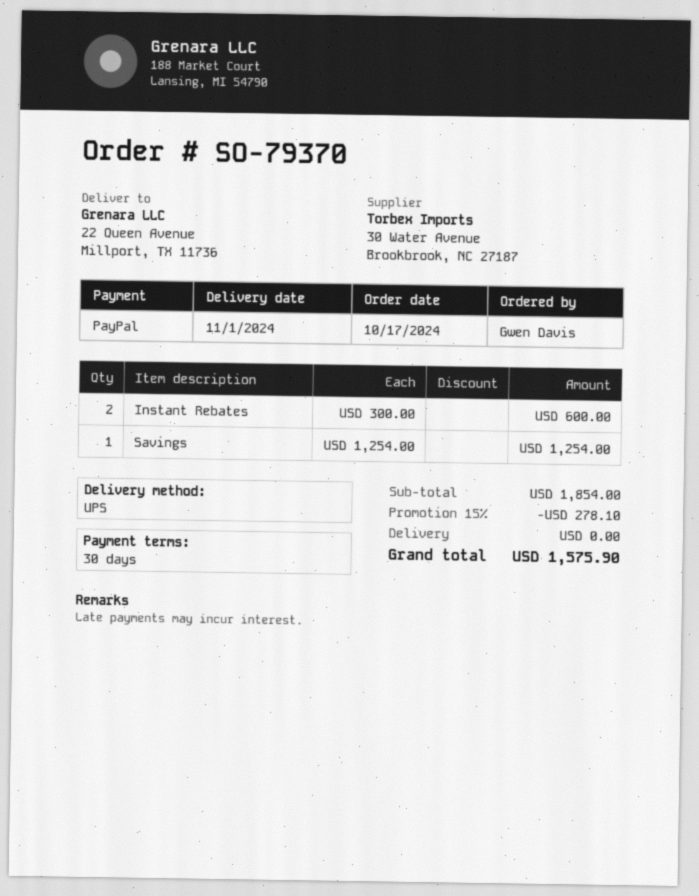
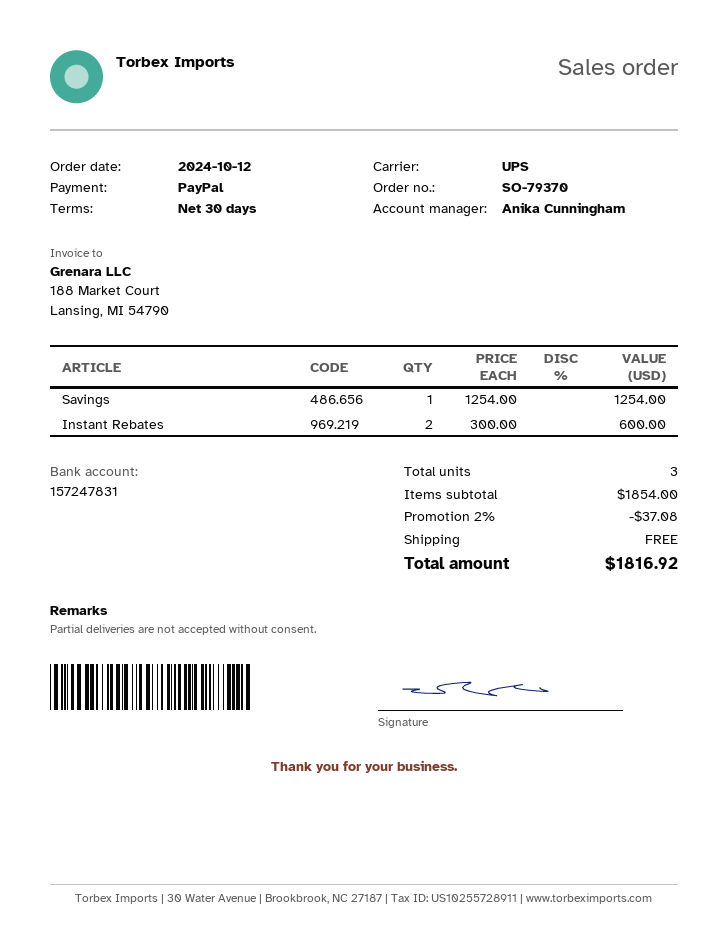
order date: 2024-10-17 -> 2024-10-12
discount: 15% = 278.10 -> 2% = 37.08
total: 1575.90 -> 1816.92

